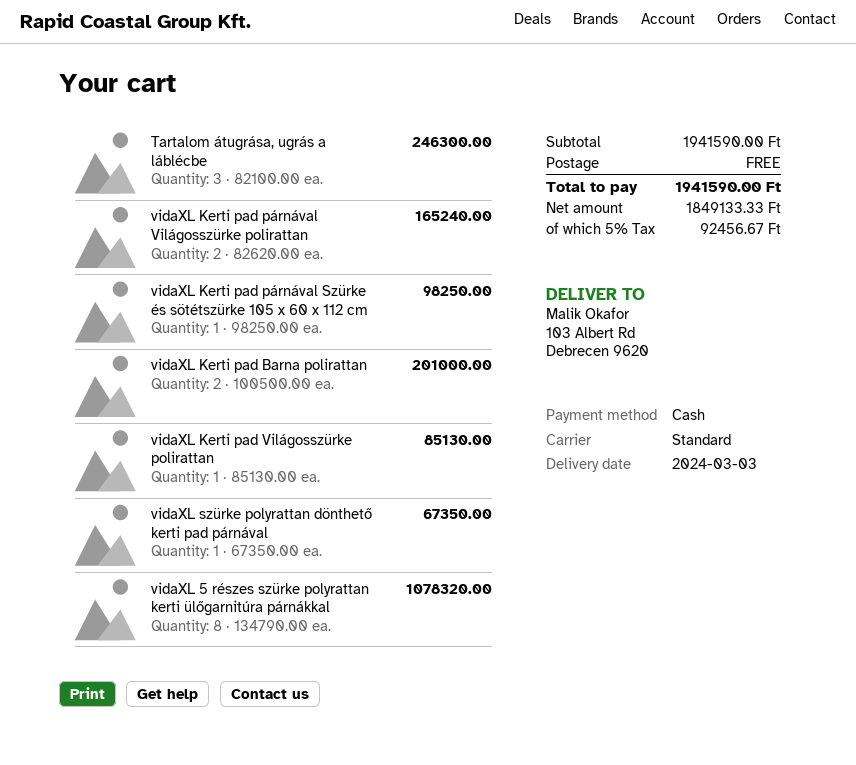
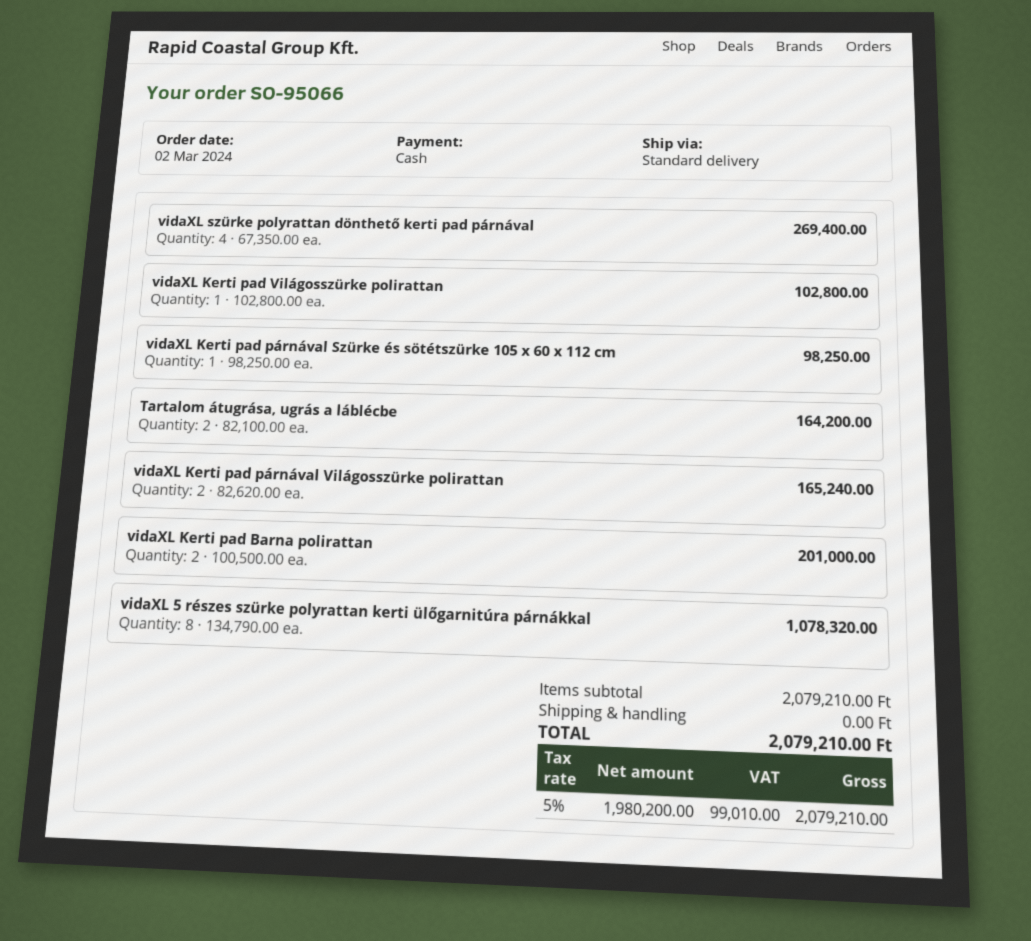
Tartalom átugrása, ugrás a láblécbe: 3 x 82100.00 = 246300.00 -> 2 x 82100.00 = 164200.00
vidaXL Kerti pad Világosszürke polirattan: 1 x 85130.00 = 85130.00 -> 1 x 102800.00 = 102800.00
vidaXL szürke polyrattan dönthető kerti pad párnával: 1 x 67350.00 = 67350.00 -> 4 x 67350.00 = 269400.00
subtotal: 1941590.00 -> 2079210.00
net: 1849133.33 -> 1980200.00
tax: 5% = 92456.67 -> 5% = 99010.00
total: 1941590.00 -> 2079210.00

